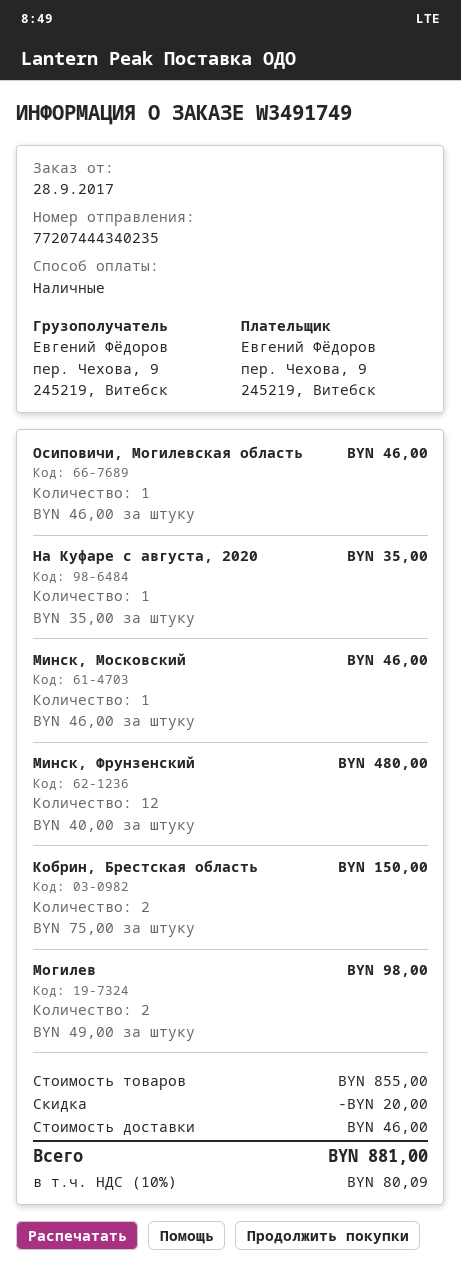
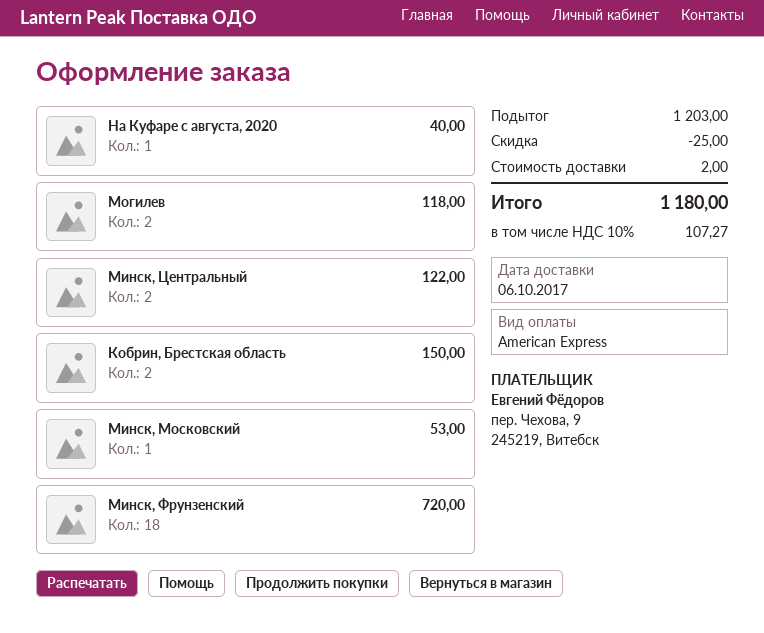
payment method: cash -> American Express
Осиповичи, Могилевская область: 1 for 46.00 -> none
На Куфаре с августа, 2020: 1 for 35.00 -> 1 for 40.00
Минск, Московский: 1 for 46.00 -> 1 for 53.00
Минск, Фрунзенский: 12 for 480.00 -> 18 for 720.00
Могилев: 2 for 98.00 -> 2 for 118.00
Минск, Центральный: none -> 2 for 122.00
subtotal: 855.00 -> 1203.00
discount: 20.00 -> 25.00
shipping: 46.00 -> 2.00
tax: 10% = 80.09 -> 10% = 107.27
total: 881.00 -> 1180.00

